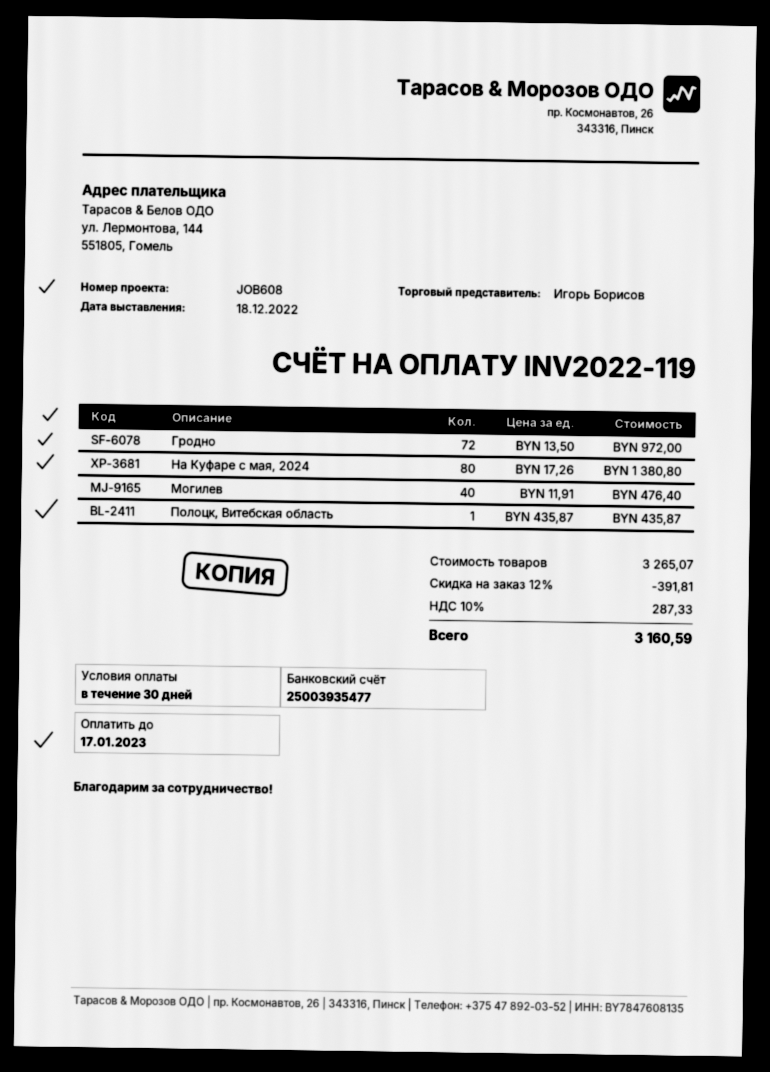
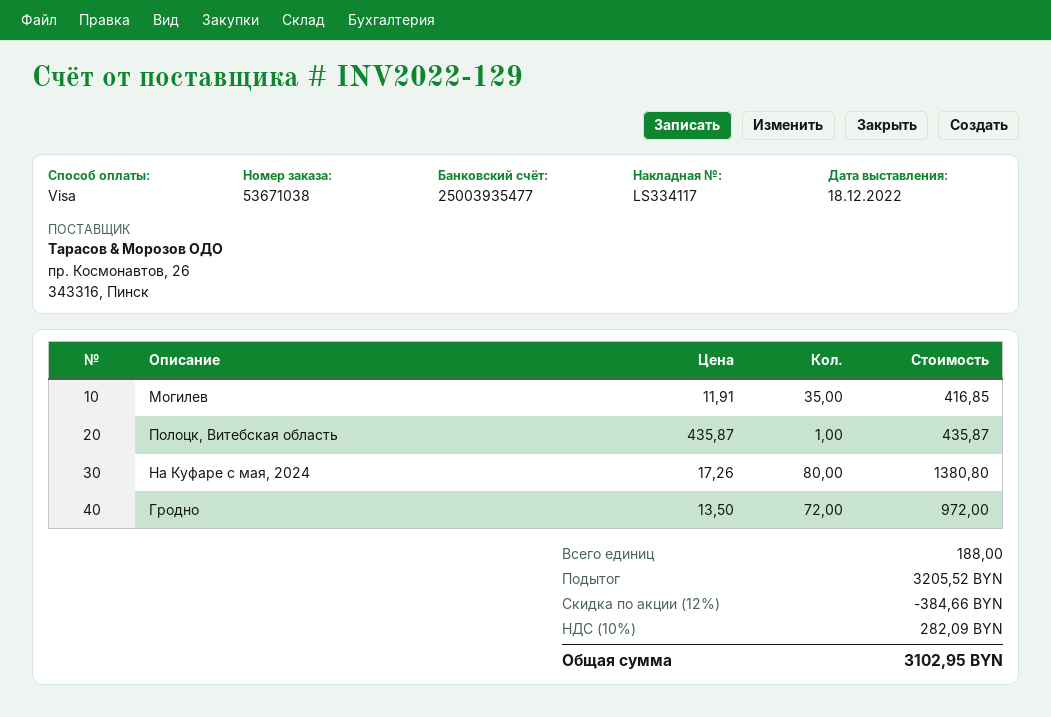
invoice number: INV2022-119 -> INV2022-129
Могилев: 40 x 11.91 = 476.40 -> 35 x 11.91 = 416.85
subtotal: 3265.07 -> 3205.52
discount: 12% = 391.81 -> 12% = 384.66
tax: 10% = 287.33 -> 10% = 282.09
total: 3160.59 -> 3102.95

